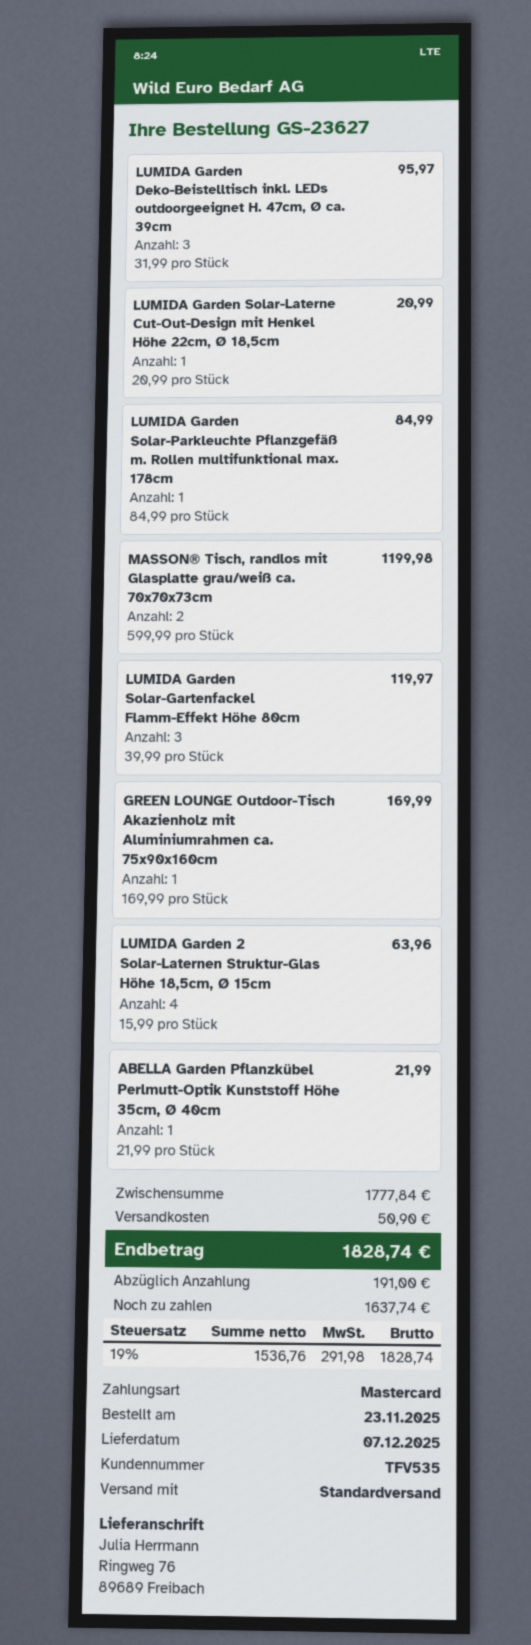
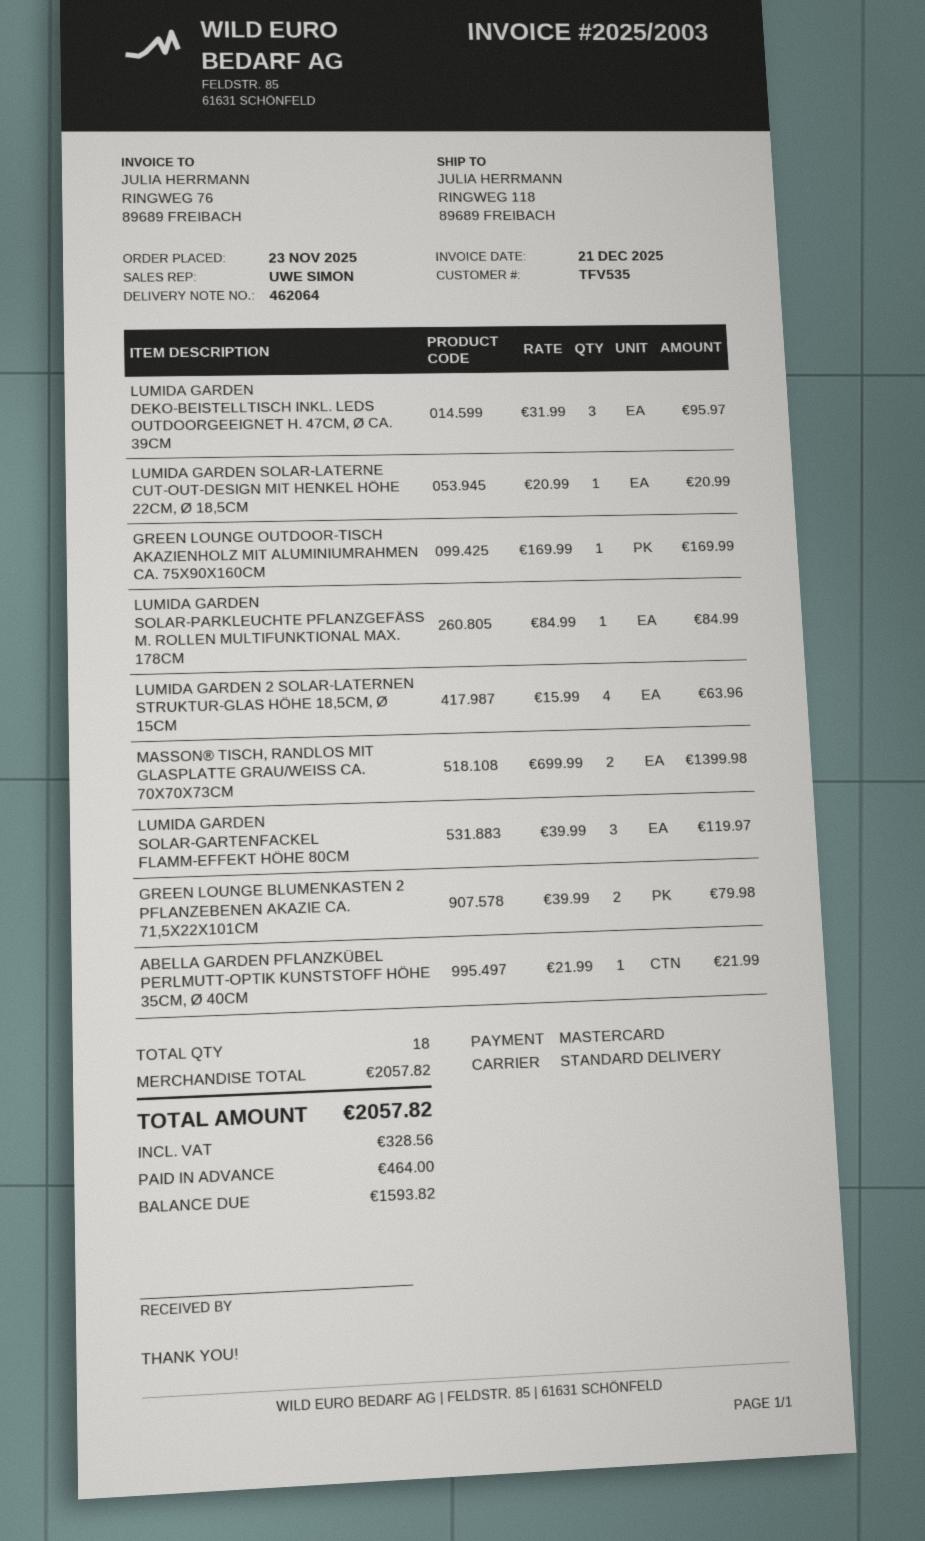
ship to: Ringweg 76, 89689 Freibach -> RINGWEG 118, 89689 FREIBACH
MASSON® Tisch, randlos mit Glasplatte grau/weiß ca. 70x70x73cm: 2 x 599.99 = 1199.98 -> 2 x 699.99 = 1399.98
GREEN LOUNGE BLUMENKASTEN 2 PFLANZEBENEN AKAZIE CA. 71,5X22X101CM: none -> 2 x 39.99 = 79.98
subtotal: 1777.84 -> 2057.82
shipping: 50.90 -> none
tax: 291.98 -> 328.56
total: 1828.74 -> 2057.82
deposit: 191.00 -> 464.00
balance: 1637.74 -> 1593.82

